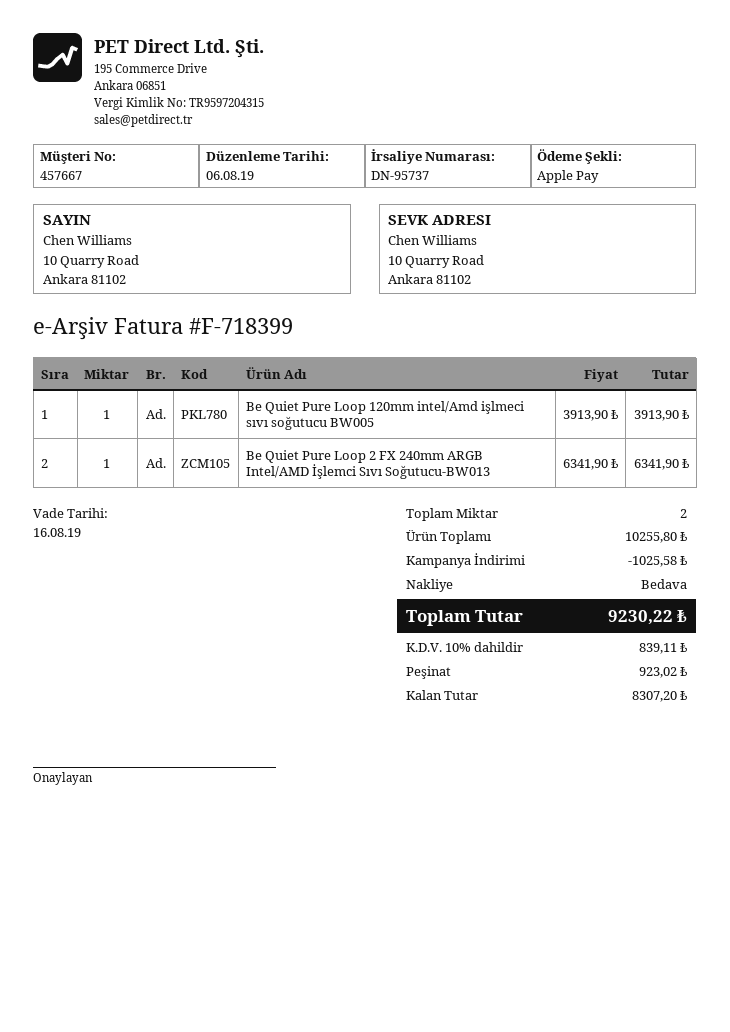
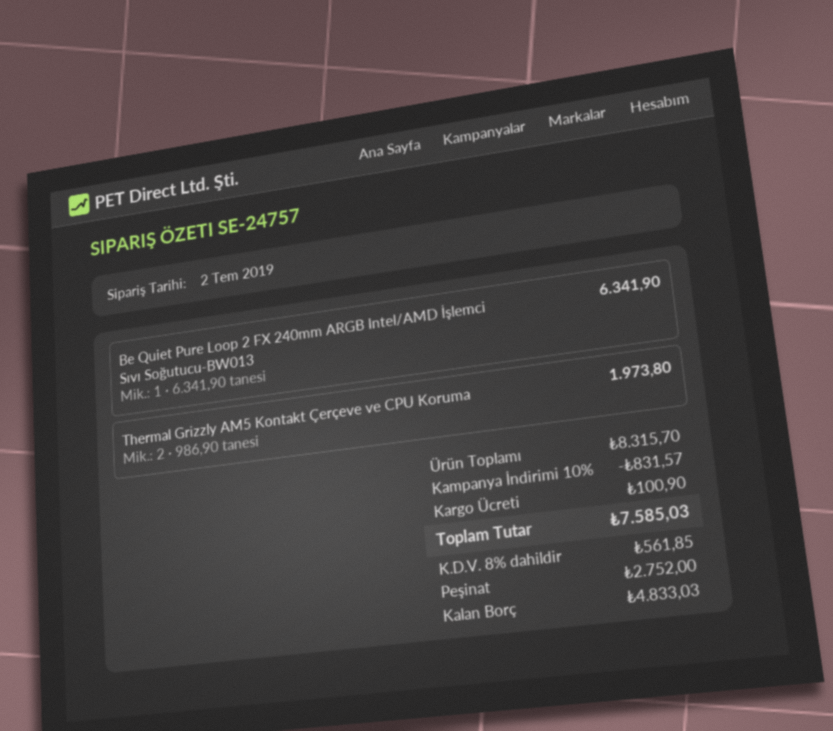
Be Quiet Pure Loop 120mm intel/Amd işlmeci sıvı soğutucu BW005: 1 x 3913.90 = 3913.90 -> none
Thermal Grizzly AM5 Kontakt Çerçeve ve CPU Koruma: none -> 2 x 986.90 = 1973.80
subtotal: 10255.80 -> 8315.70
discount: 1025.58 -> 831.57
shipping: 0.00 -> 100.90
tax: 10% = 839.11 -> 8% = 561.85
total: 9230.22 -> 7585.03
deposit: 923.02 -> 2752.00
balance: 8307.20 -> 4833.03

